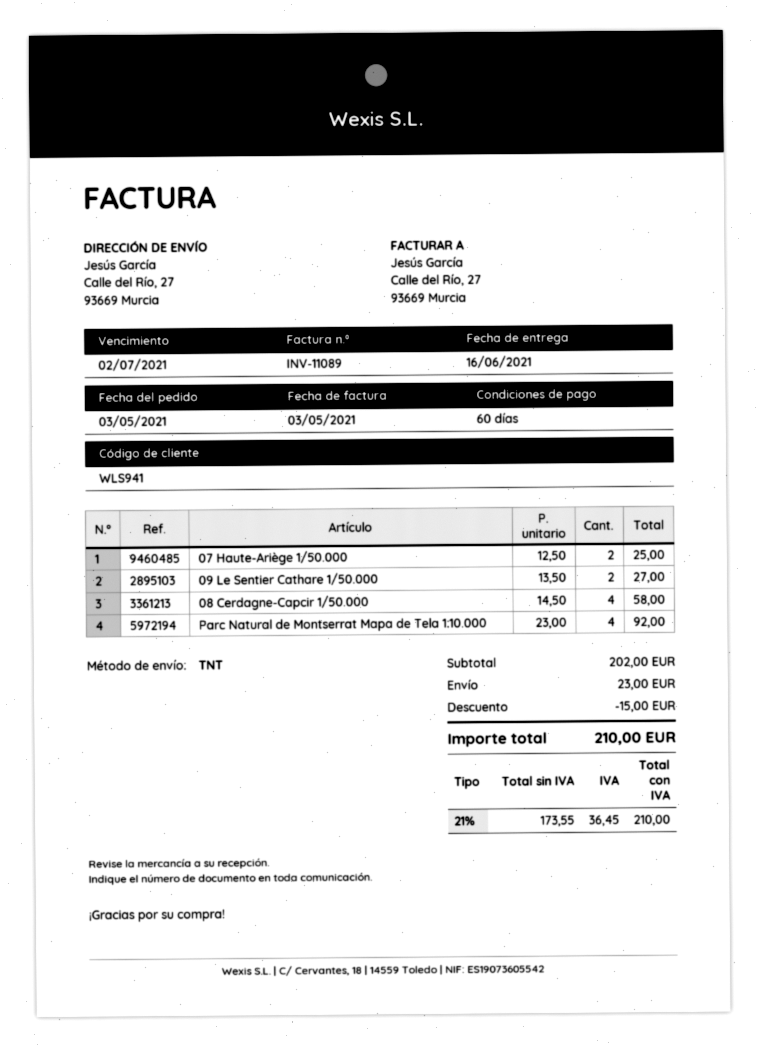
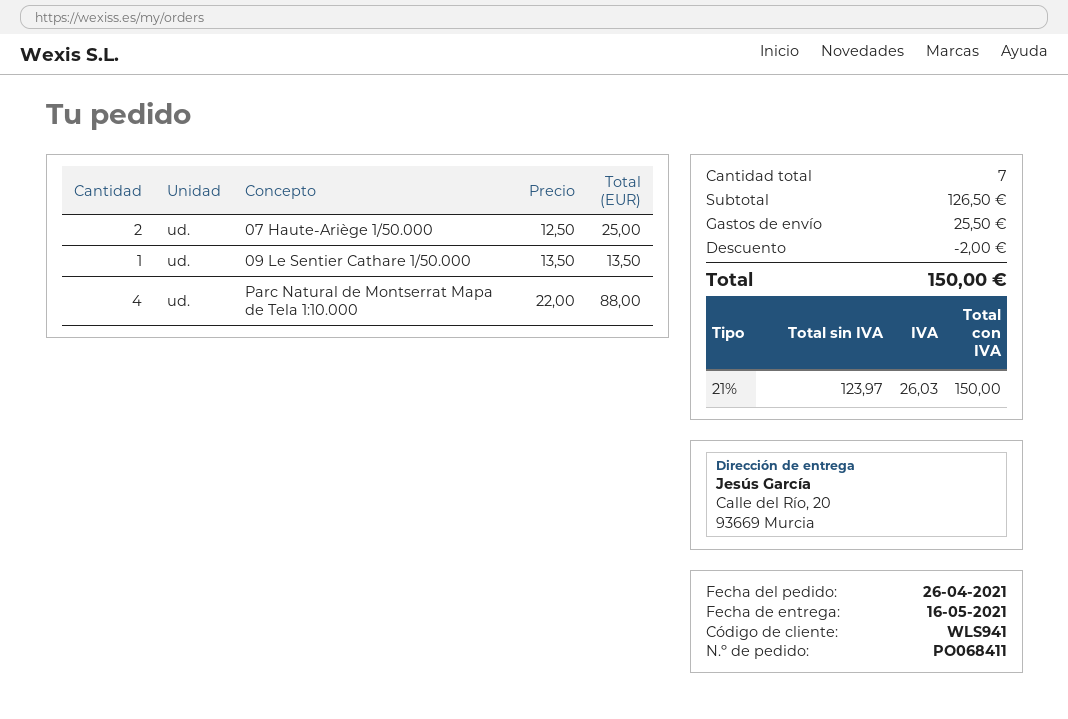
order date: 2021-05-03 -> 2021-04-26
delivery date: 2021-06-16 -> 2021-05-16
ship to: Calle del Río, 27, 93669 Murcia -> Calle del Río, 20, 93669 Murcia
09 Le Sentier Cathare 1/50.000: 2 x 13.50 = 27.00 -> 1 x 13.50 = 13.50
08 Cerdagne-Capcir 1/50.000: 4 x 14.50 = 58.00 -> none
Parc Natural de Montserrat Mapa de Tela 1:10.000: 4 x 23.00 = 92.00 -> 4 x 22.00 = 88.00
subtotal: 202.00 -> 126.50
discount: 15.00 -> 2.00
shipping: 23.00 -> 25.50
net: 173.55 -> 123.97
tax: 21% = 36.45 -> 21% = 26.03
total: 210.00 -> 150.00

